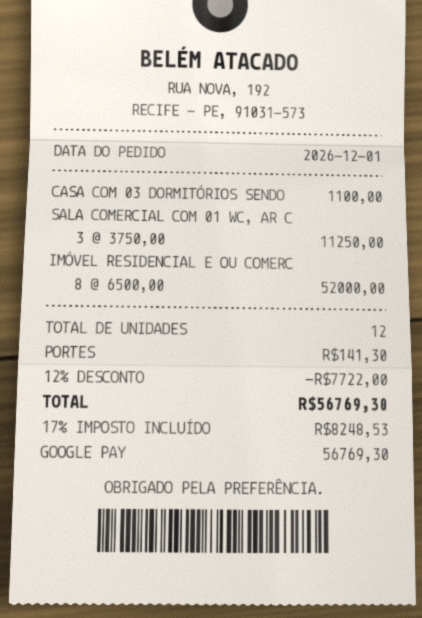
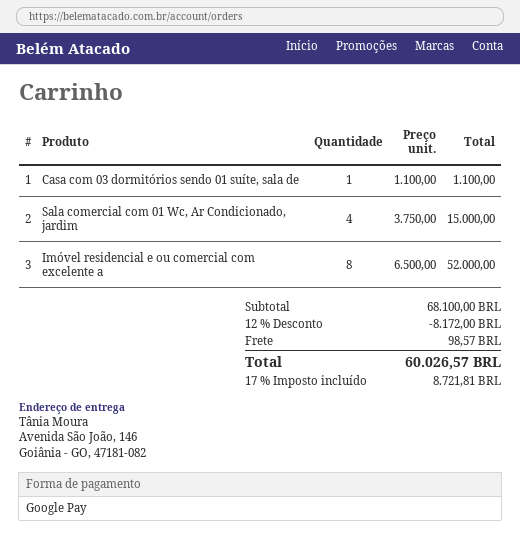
SALA COMERCIAL COM 01 WC, AR C: 3 x 3750.00 = 11250.00 -> 4 x 3750.00 = 15000.00
discount: 12% = 7722.00 -> 12% = 8172.00
shipping: 141.30 -> 98.57
tax: 17% = 8248.53 -> 17% = 8721.81
total: 56769.30 -> 60026.57

